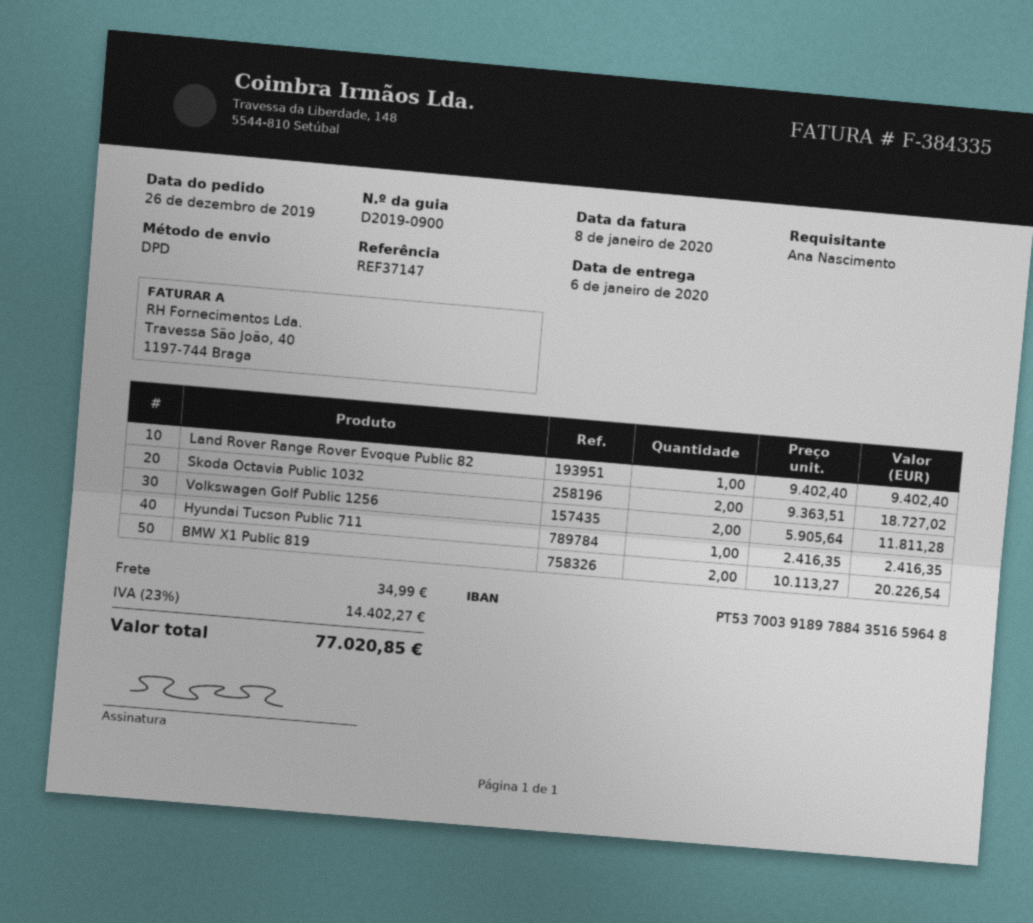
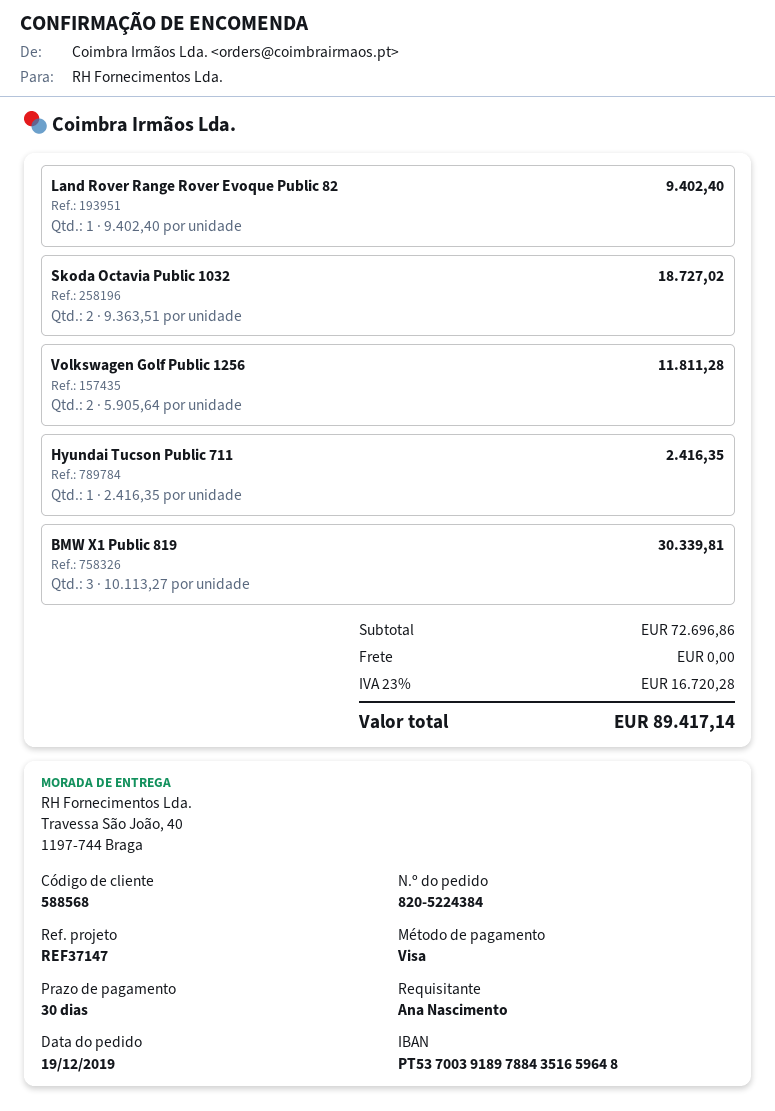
order date: 2019-12-26 -> 2019-12-19
BMW X1 Public 819: 2 x 10113.27 = 20226.54 -> 3 x 10113.27 = 30339.81
shipping: 34.99 -> 0.00
tax: 23% = 14402.27 -> 23% = 16720.28
total: 77020.85 -> 89417.14

